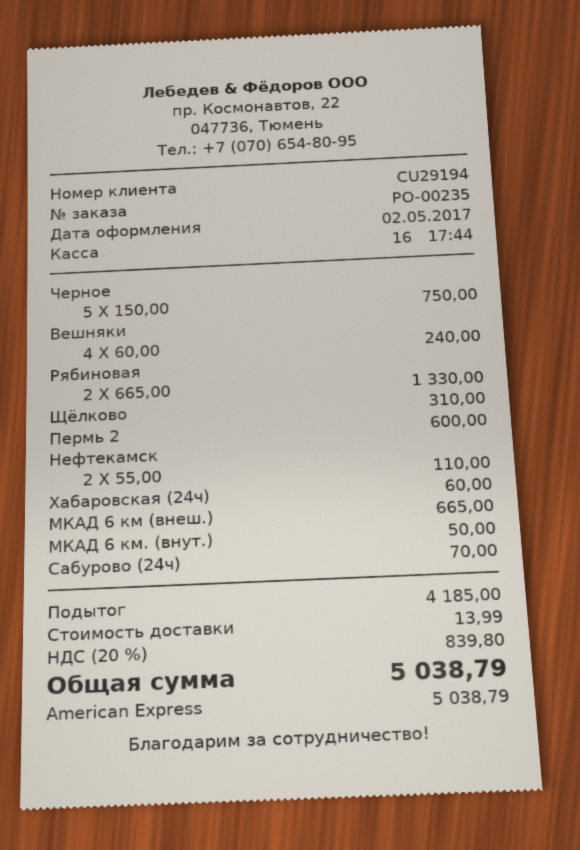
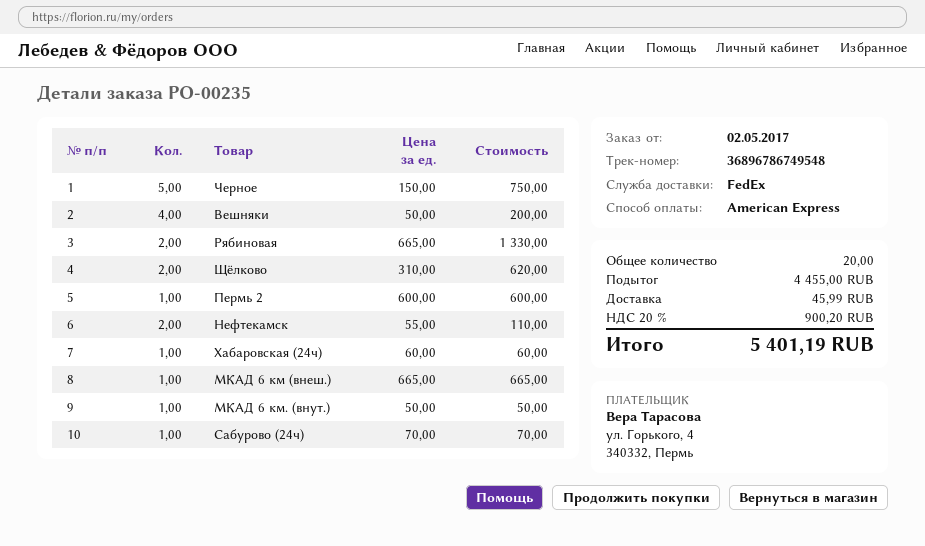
Вешняки: 4 x 60.00 = 240.00 -> 4 x 50.00 = 200.00
Щёлково: 1 x 310.00 = 310.00 -> 2 x 310.00 = 620.00
subtotal: 4185.00 -> 4455.00
shipping: 13.99 -> 45.99
tax: 20% = 839.80 -> 20% = 900.20
total: 5038.79 -> 5401.19

